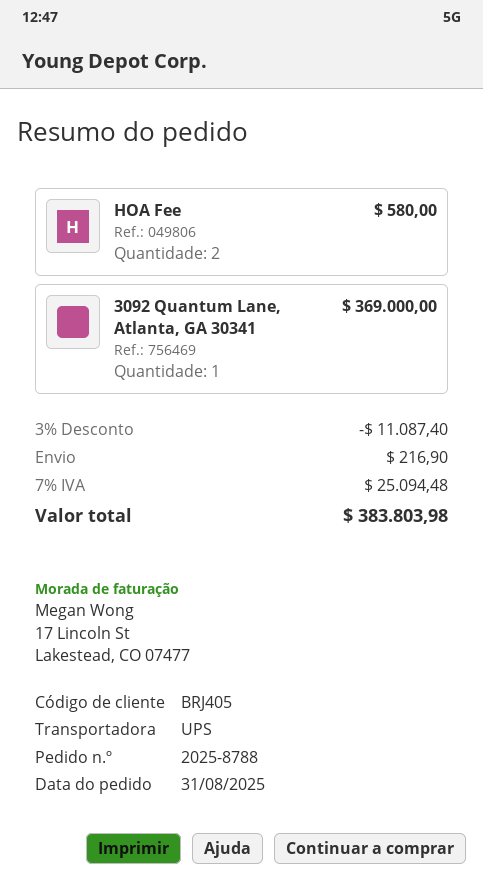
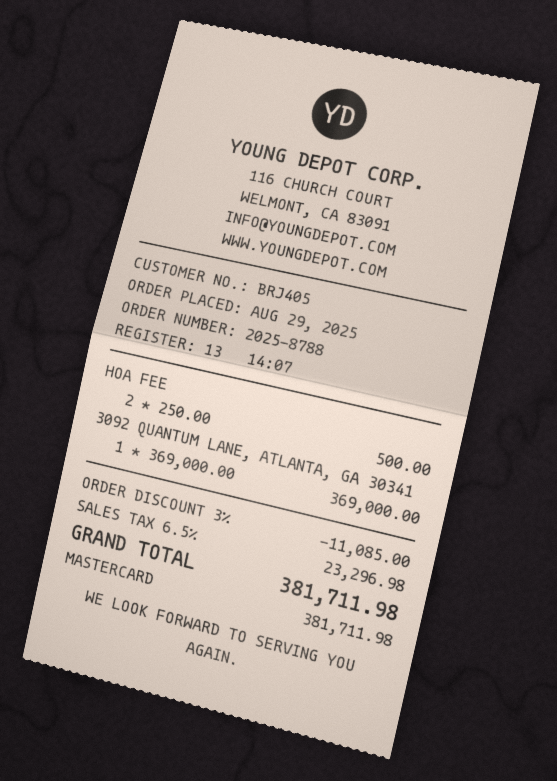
order date: 2025-08-31 -> 2025-08-29
HOA Fee: 2 for 580.00 -> 2 for 500.00
discount: 3% = 11087.40 -> 3% = 11085.00
shipping: 216.90 -> none
tax: 7% = 25094.48 -> 6.5% = 23296.98
total: 383803.98 -> 381711.98

